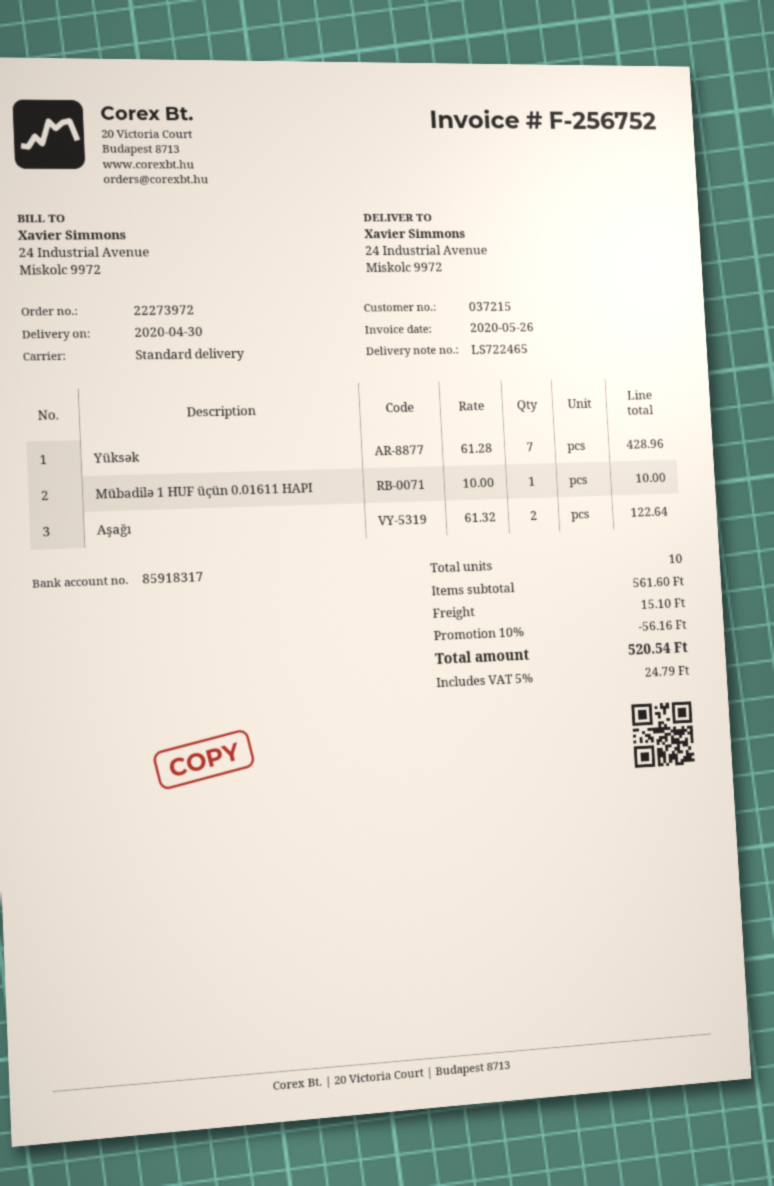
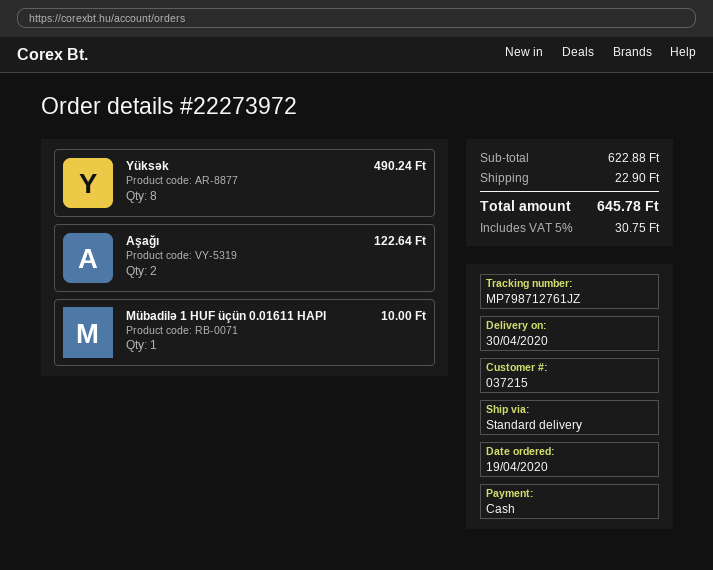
Yüksək: 7 for 428.96 -> 8 for 490.24
subtotal: 561.60 -> 622.88
discount: 10% = 56.16 -> none
shipping: 15.10 -> 22.90
tax: 5% = 24.79 -> 5% = 30.75
total: 520.54 -> 645.78

